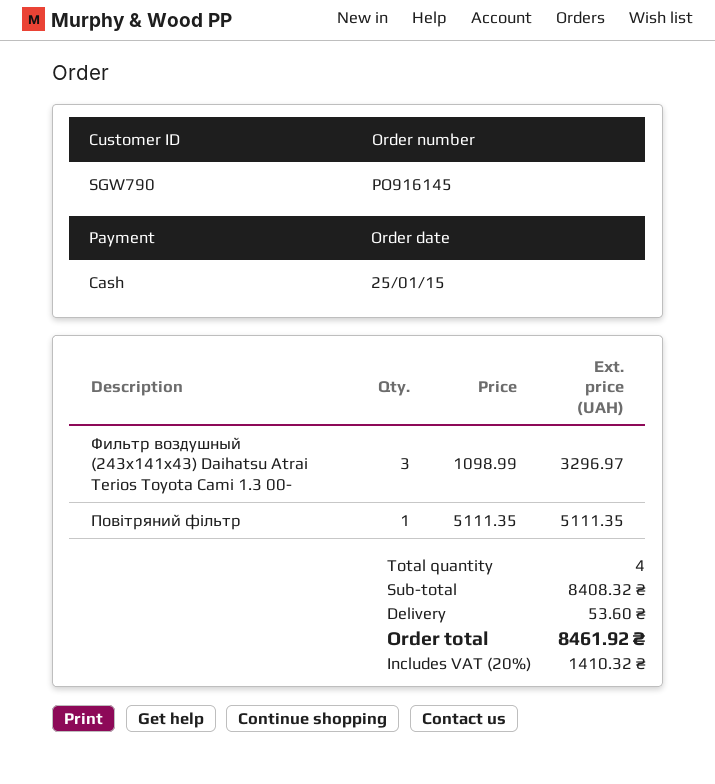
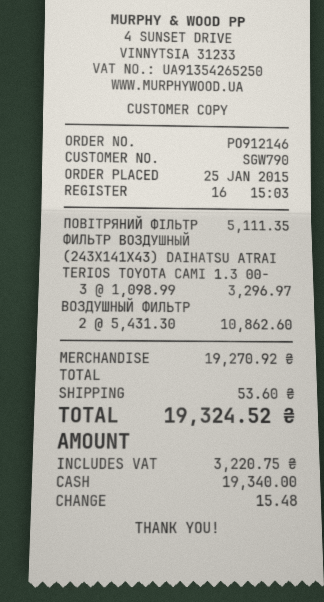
order number: PO916145 -> PO912146
ВОЗДУШНЫЙ ФИЛЬТР: none -> 2 x 5431.30 = 10862.60
subtotal: 8408.32 -> 19270.92
tax: 1410.32 -> 3220.75
total: 8461.92 -> 19324.52

